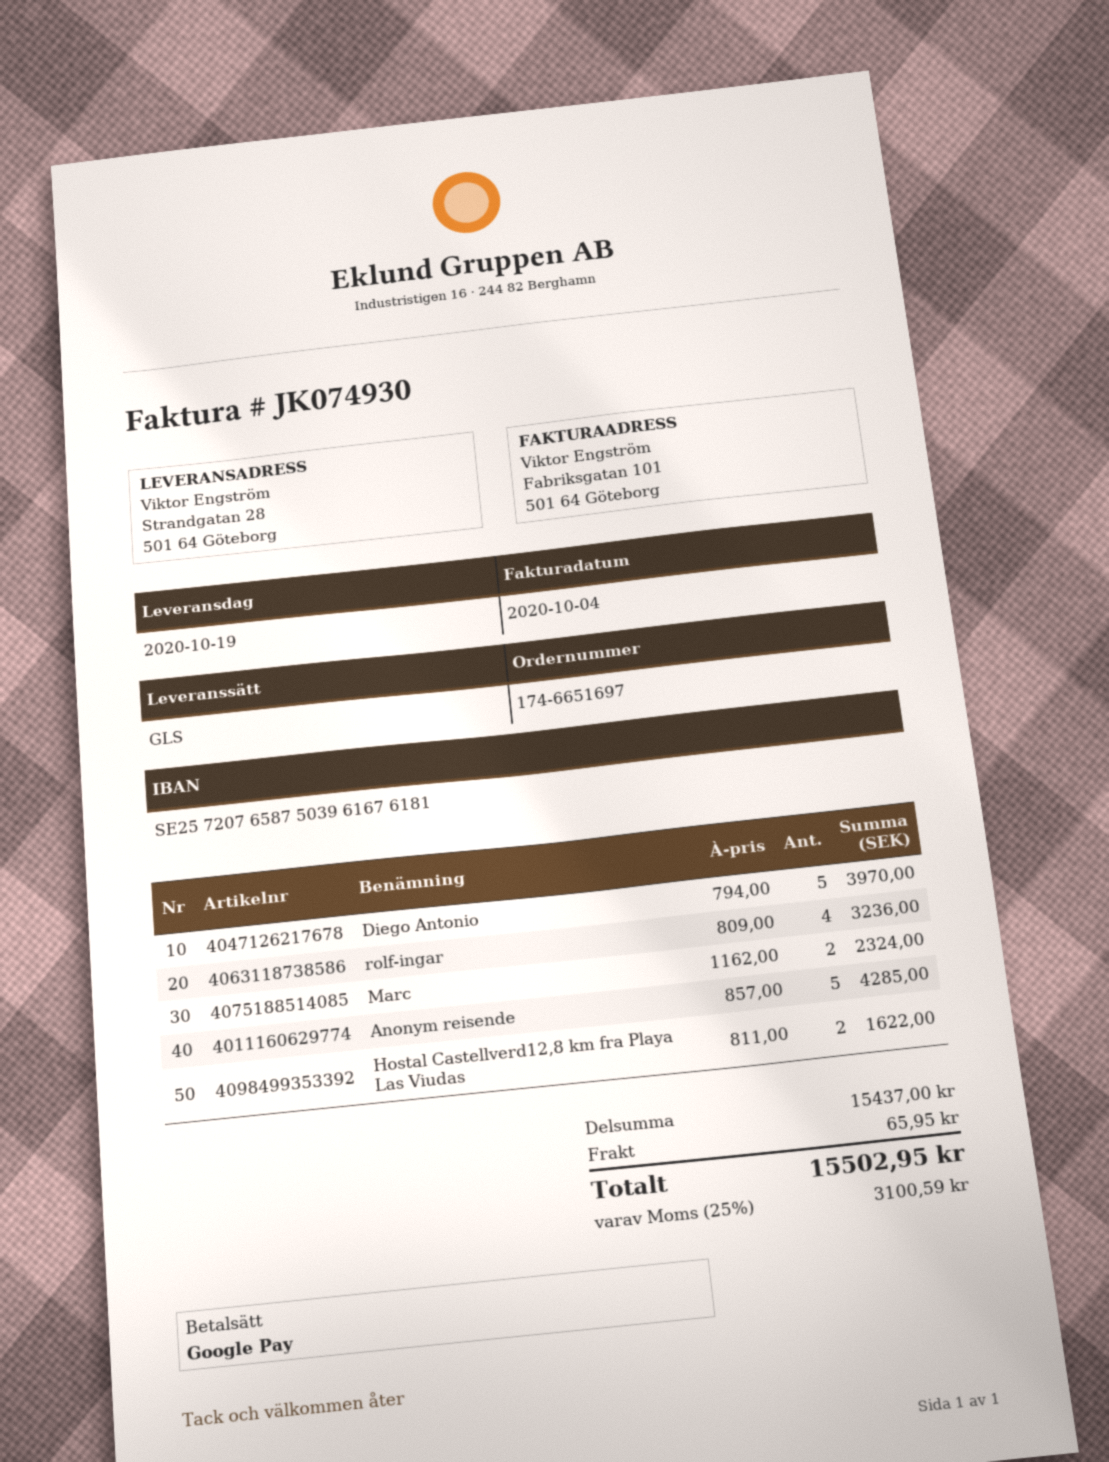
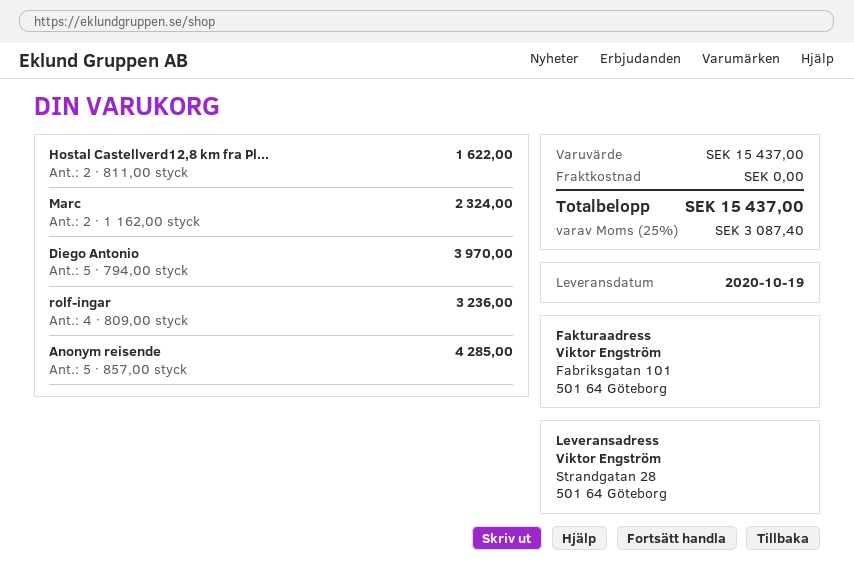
shipping: 65.95 -> 0.00
tax: 25% = 3100.59 -> 25% = 3087.40
total: 15502.95 -> 15437.00

